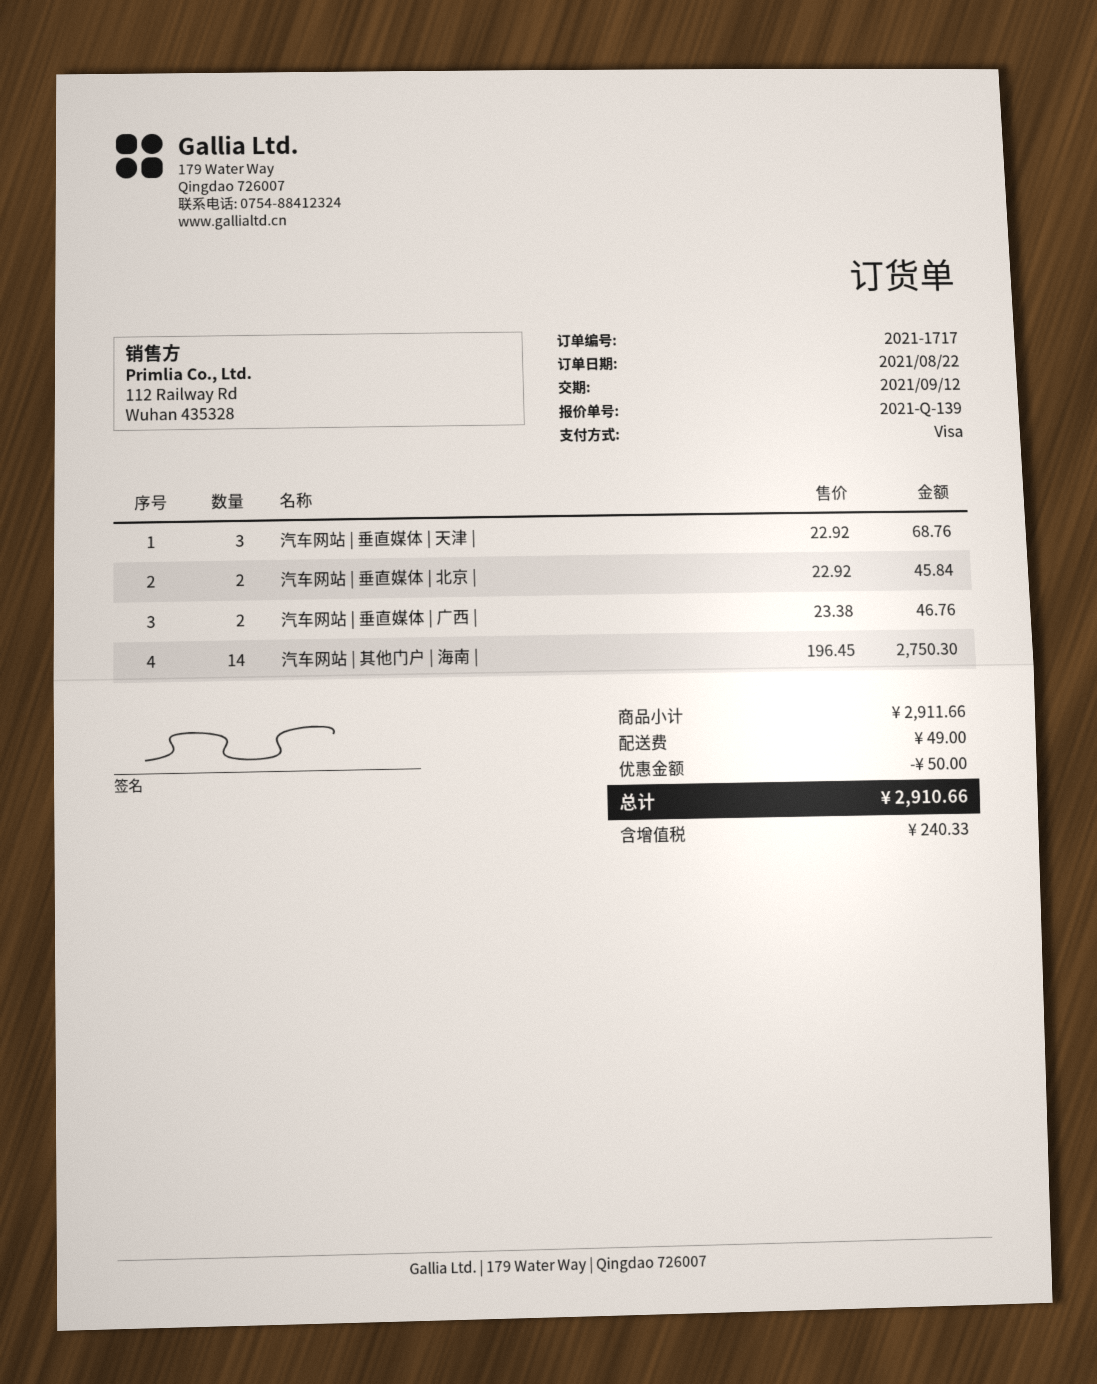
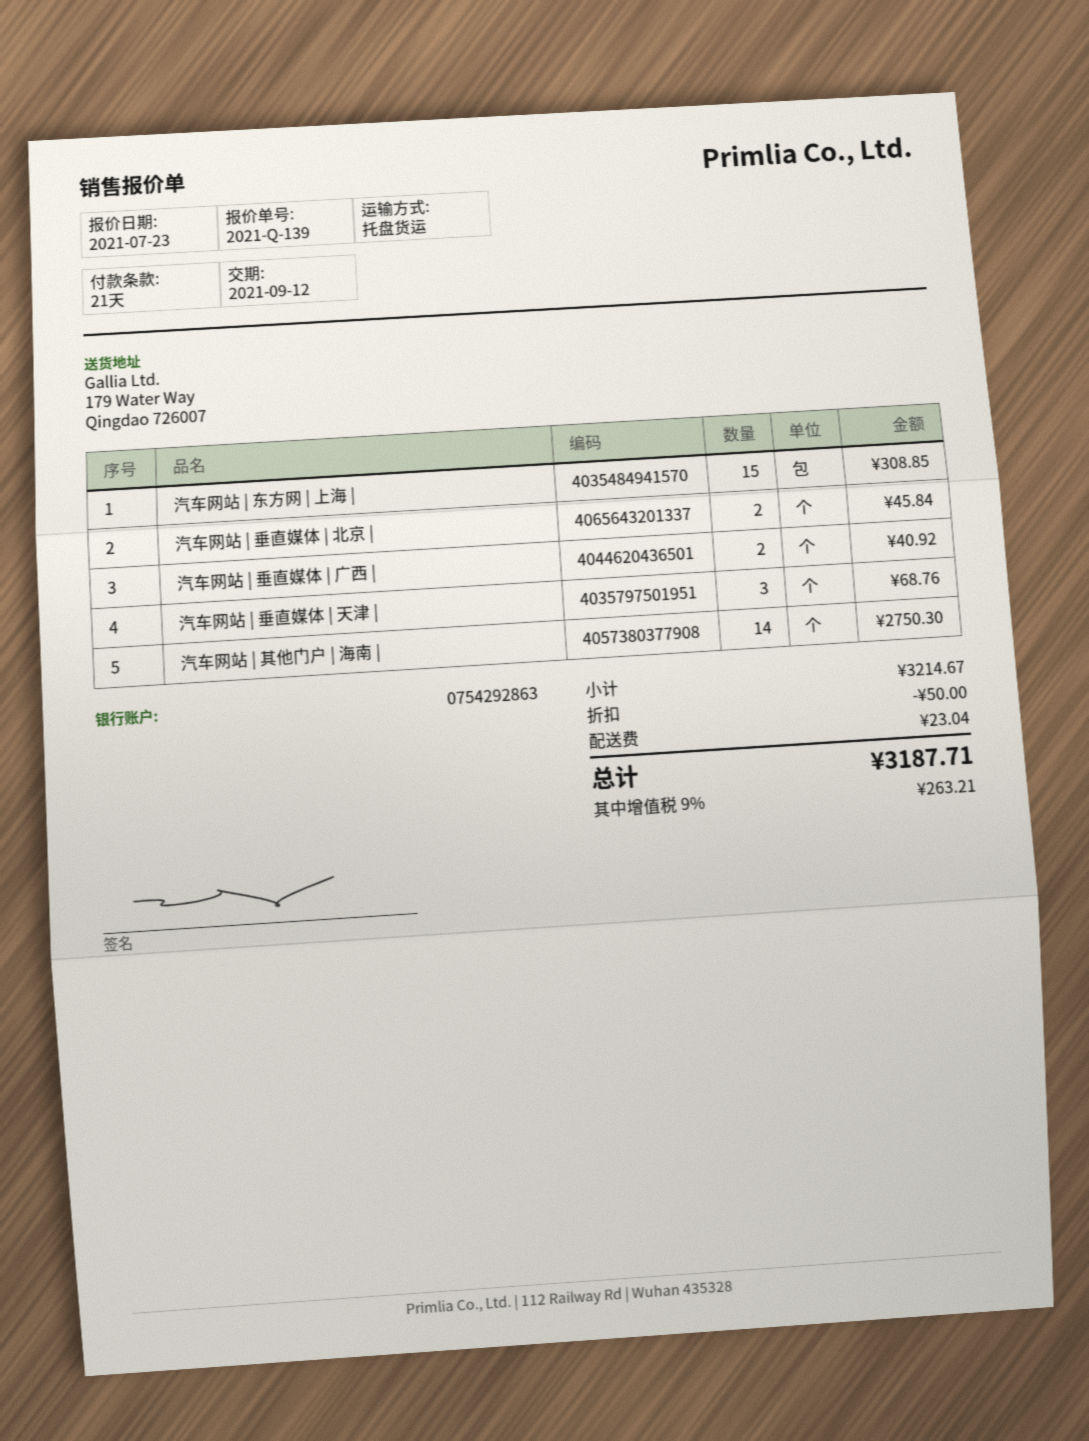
汽车网站 | 垂直媒体 | 广西 |: 2 for 46.76 -> 2 for 40.92
汽车网站 | 东方网 | 上海 |: none -> 15 for 308.85
subtotal: 2911.66 -> 3214.67
shipping: 49.00 -> 23.04
tax: 240.33 -> 263.21
total: 2910.66 -> 3187.71

